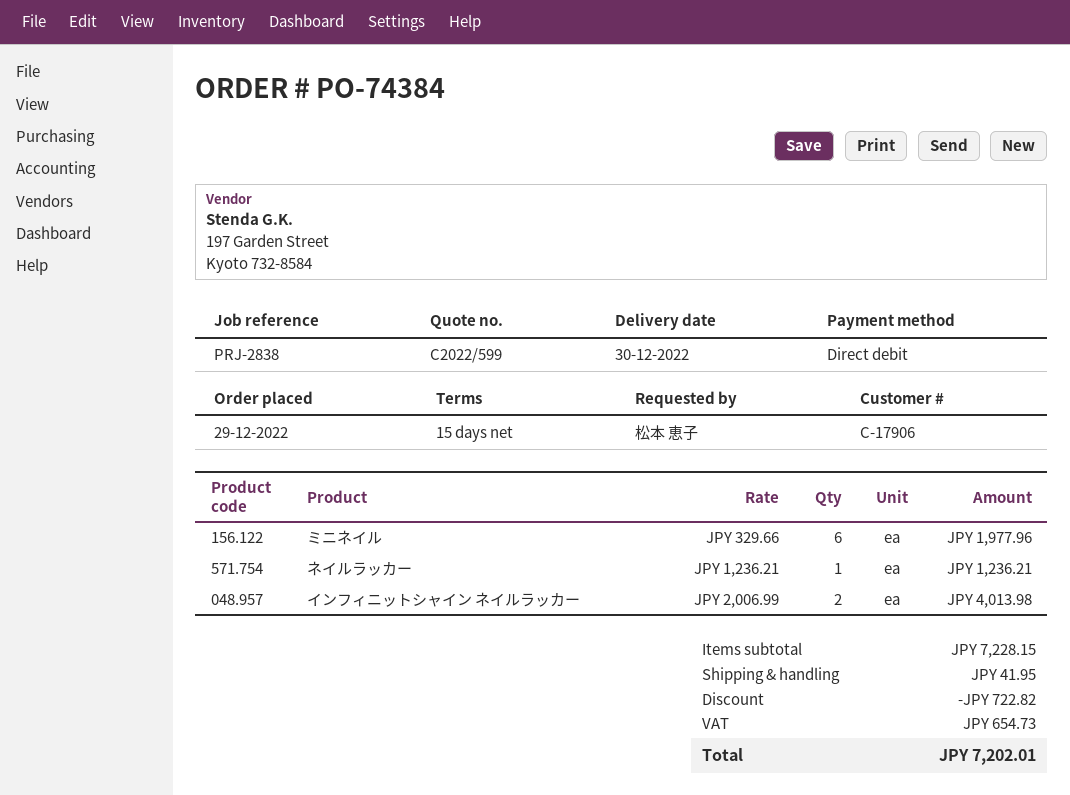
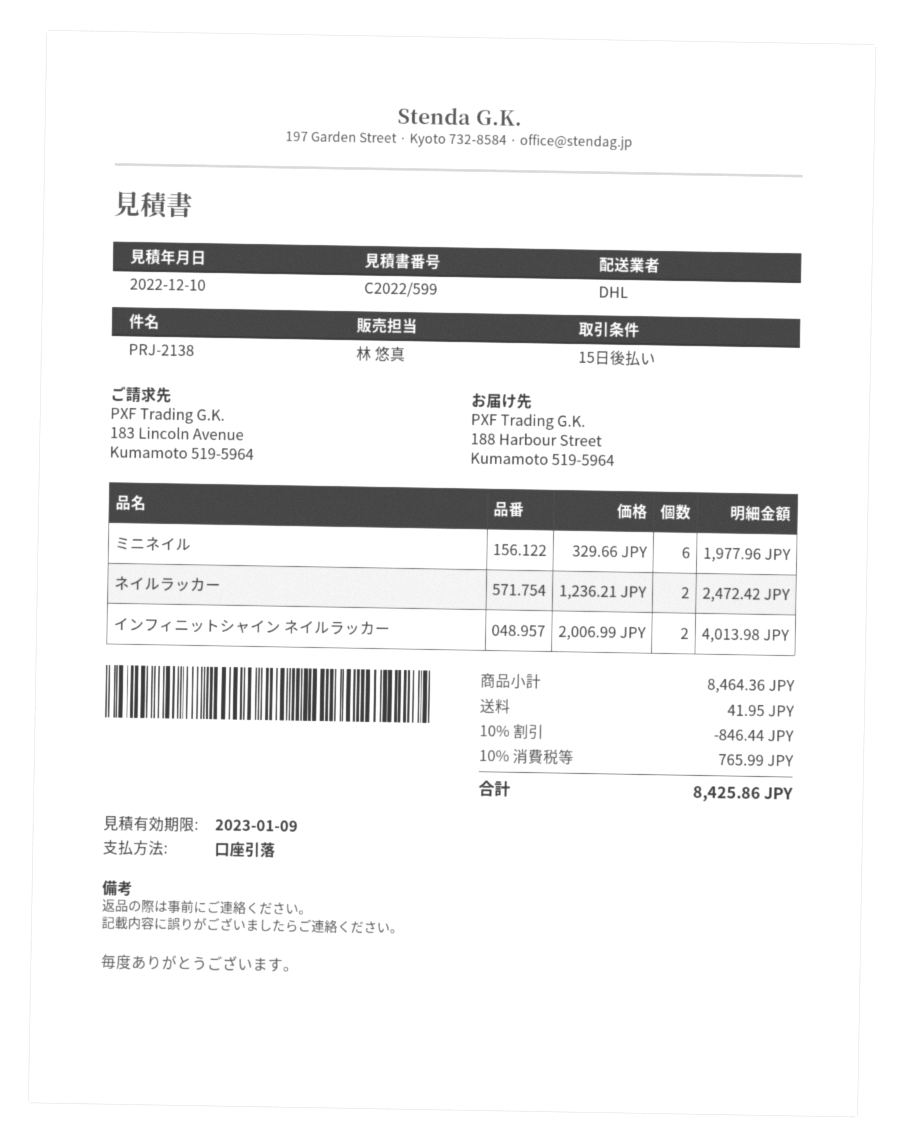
reference: PRJ-2838 -> PRJ-2138
ネイルラッカー: 1 x 1236.21 = 1236.21 -> 2 x 1236.21 = 2472.42
subtotal: 7228.15 -> 8464.36
discount: 722.82 -> 846.44
tax: 654.73 -> 765.99
total: 7202.01 -> 8425.86

